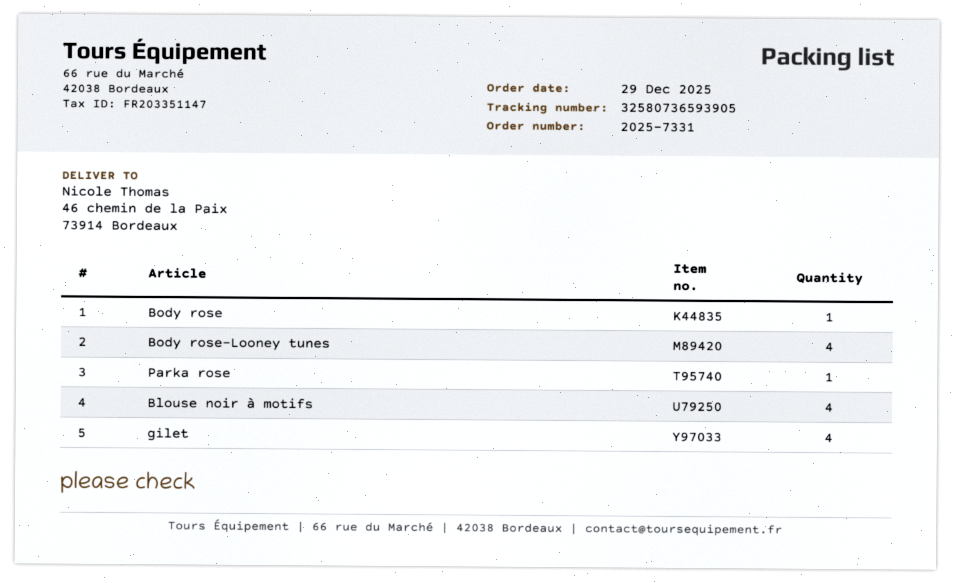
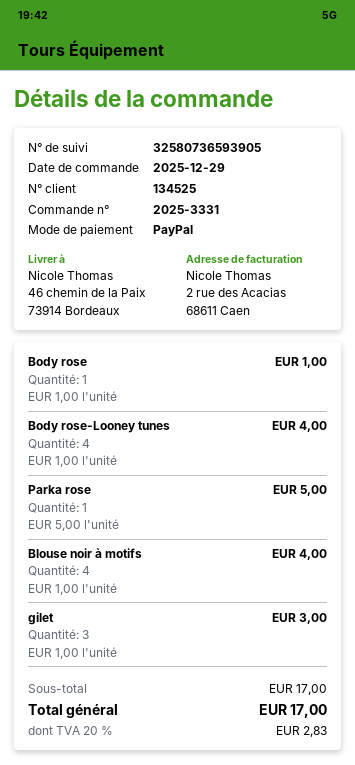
order number: 2025-7331 -> 2025-3331
gilet: 4 -> 3

